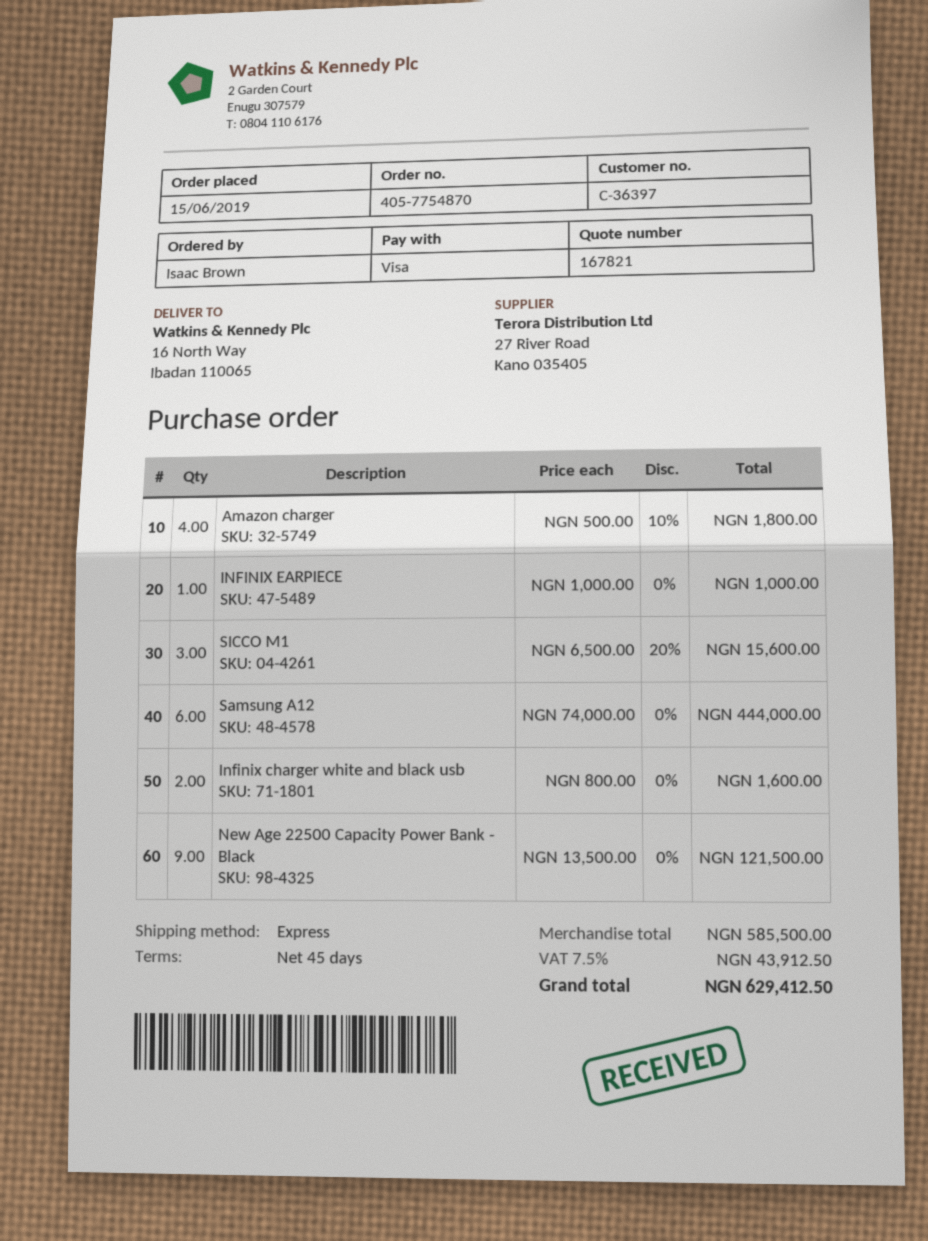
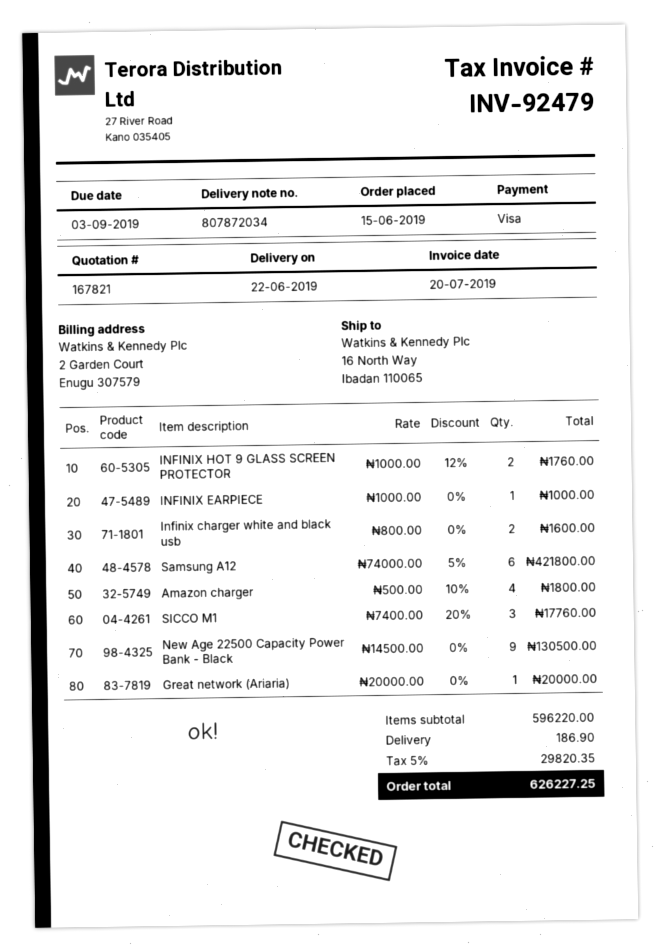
SICCO M1: 3 x 6500.00 - 20% = 15600.00 -> 3 x 7400.00 - 20% = 17760.00
Samsung A12: 6 x 74000.00 = 444000.00 -> 6 x 74000.00 - 5% = 421800.00
New Age 22500 Capacity Power Bank - Black: 9 x 13500.00 = 121500.00 -> 9 x 14500.00 = 130500.00
INFINIX HOT 9 GLASS SCREEN PROTECTOR: none -> 2 x 1000.00 - 12% = 1760.00
Great network (Ariaria): none -> 1 x 20000.00 = 20000.00
subtotal: 585500.00 -> 596220.00
shipping: none -> 186.90
tax: 7.5% = 43912.50 -> 5% = 29820.35
total: 629412.50 -> 626227.25

